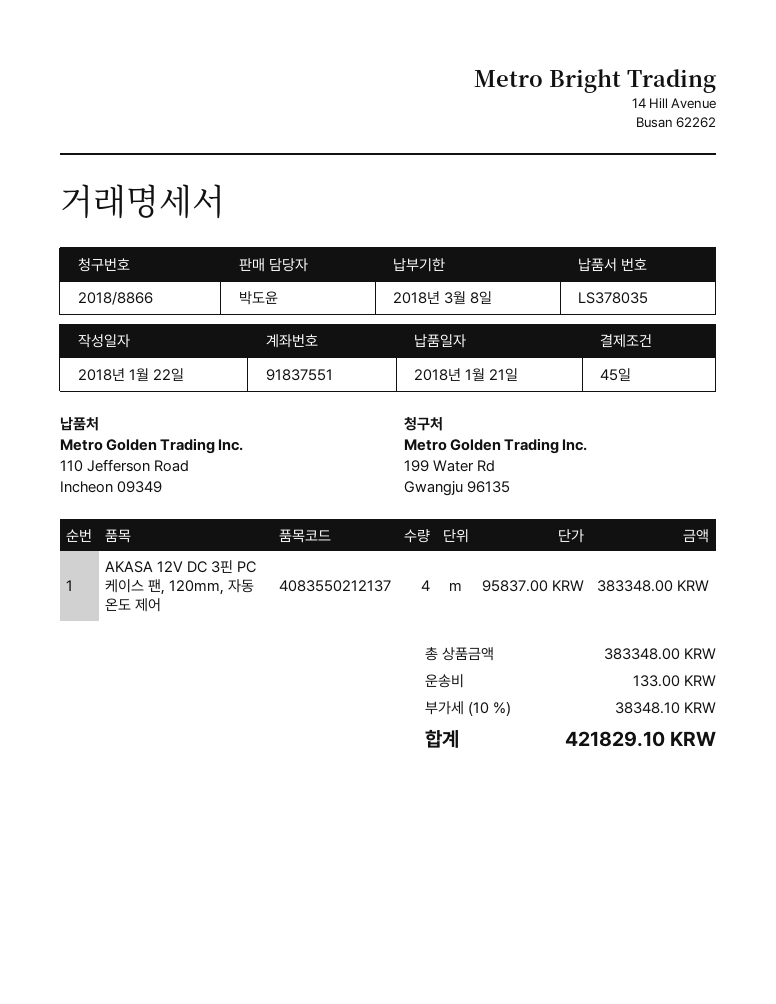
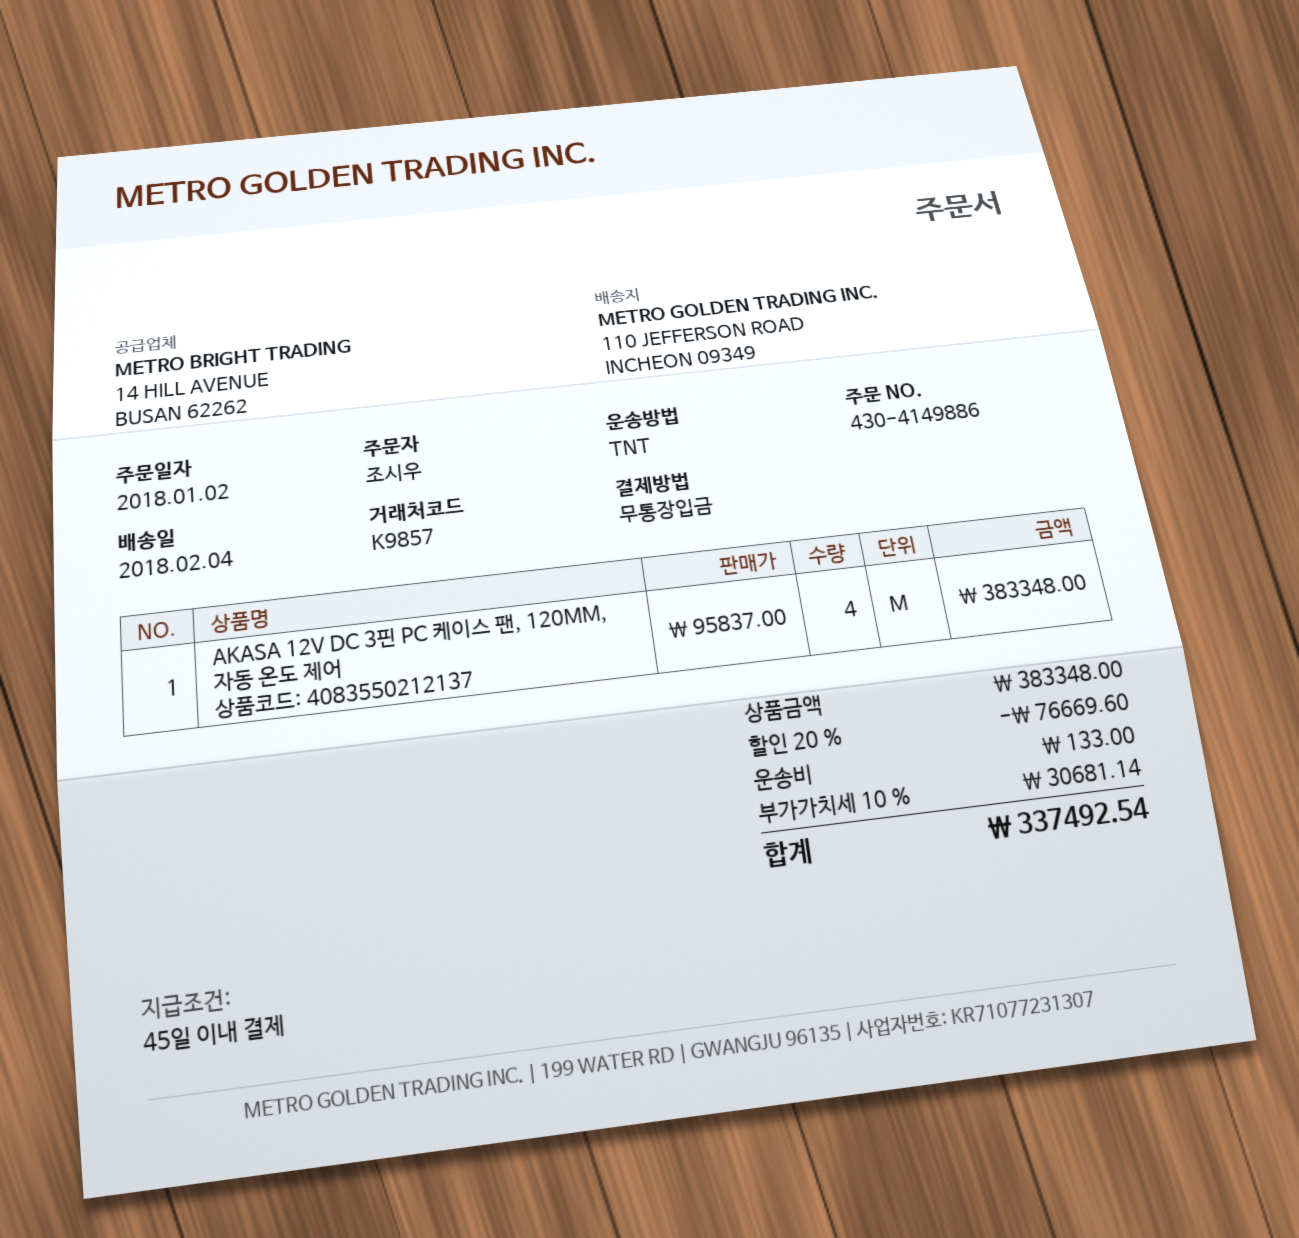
delivery date: 2018-01-21 -> 2018-02-04
discount: none -> 20% = 76669.60
tax: 10% = 38348.10 -> 10% = 30681.14
total: 421829.10 -> 337492.54

